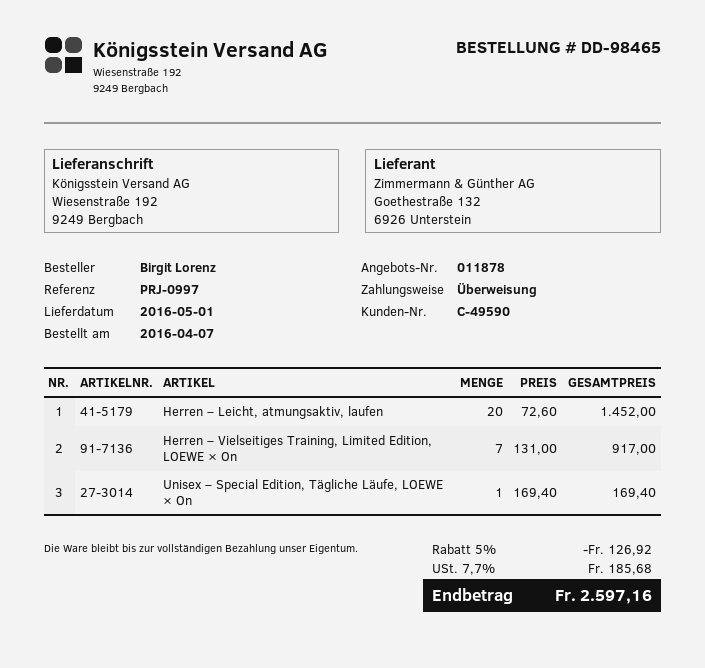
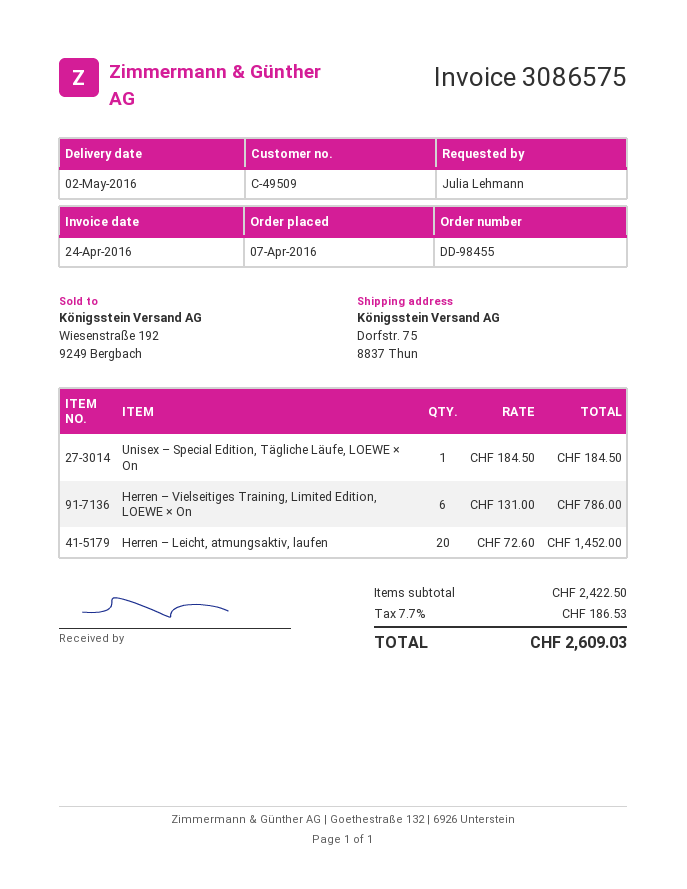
order number: DD-98465 -> DD-98455
delivery date: 2016-05-01 -> 2016-05-02
customer number: C-49590 -> C-49509
ordered by: Birgit Lorenz -> Julia Lehmann
ship to: Wiesenstraße 192, 9249 Bergbach -> Dorfstr. 75, 8837 Thun
Herren – Vielseitiges Training, Limited Edition, LOEWE × On: 7 x 131.00 = 917.00 -> 6 x 131.00 = 786.00
Unisex – Special Edition, Tägliche Läufe, LOEWE × On: 1 x 169.40 = 169.40 -> 1 x 184.50 = 184.50
discount: 5% = 126.92 -> none
tax: 7.7% = 185.68 -> 7.7% = 186.53
total: 2597.16 -> 2609.03

